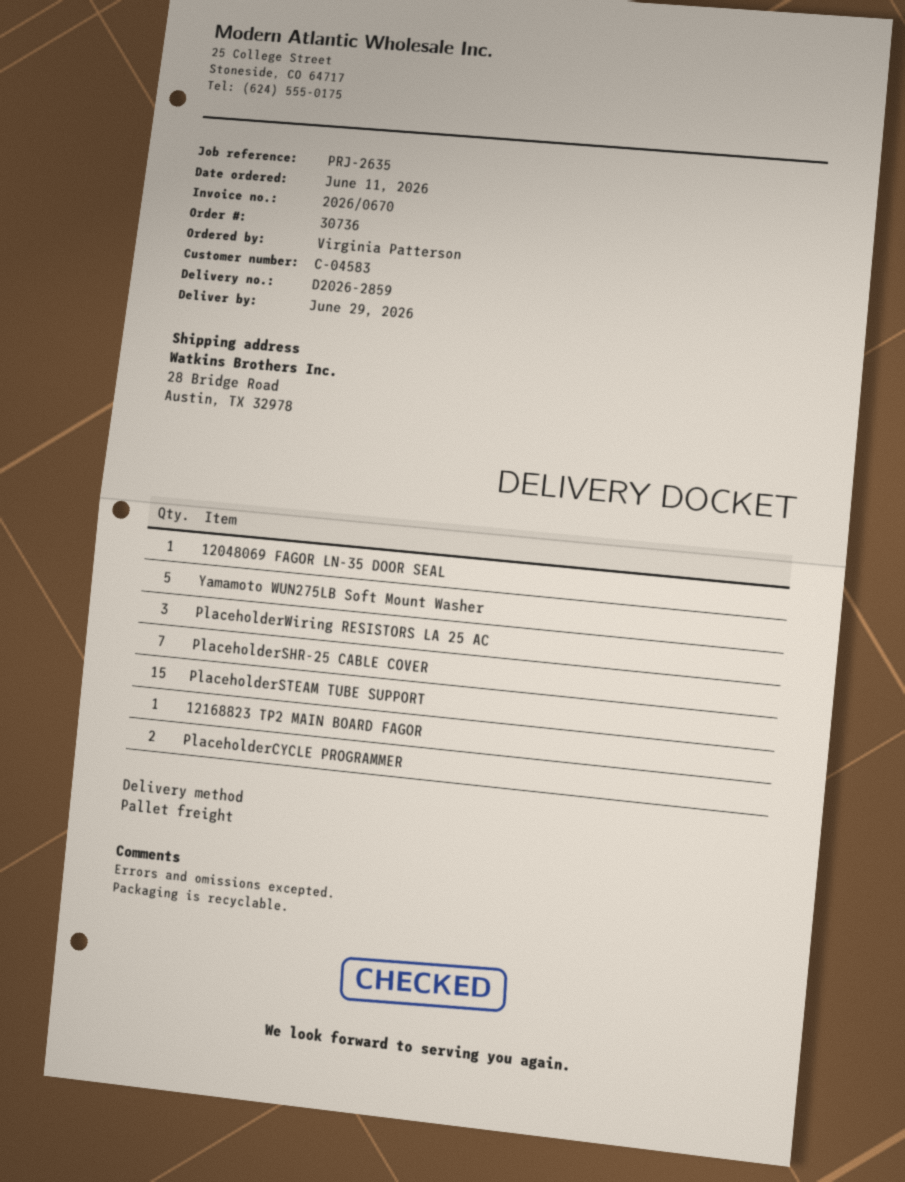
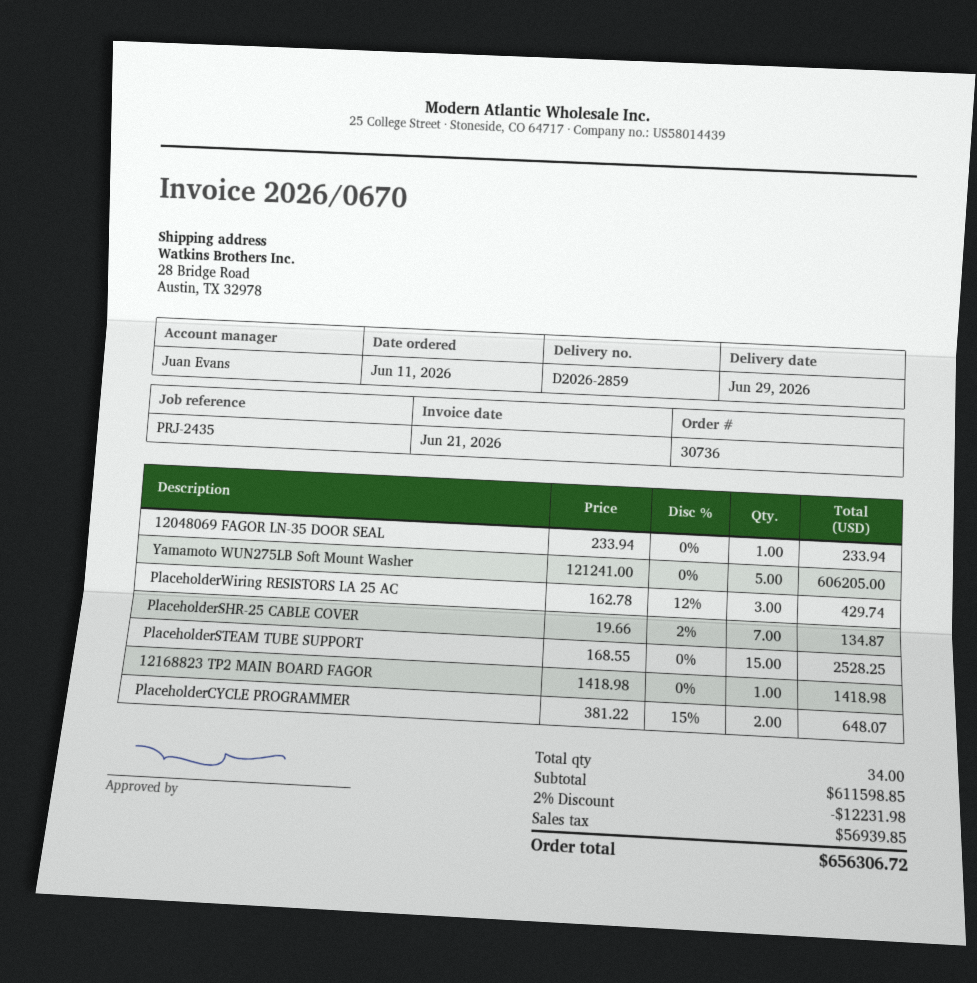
reference: PRJ-2635 -> PRJ-2435

